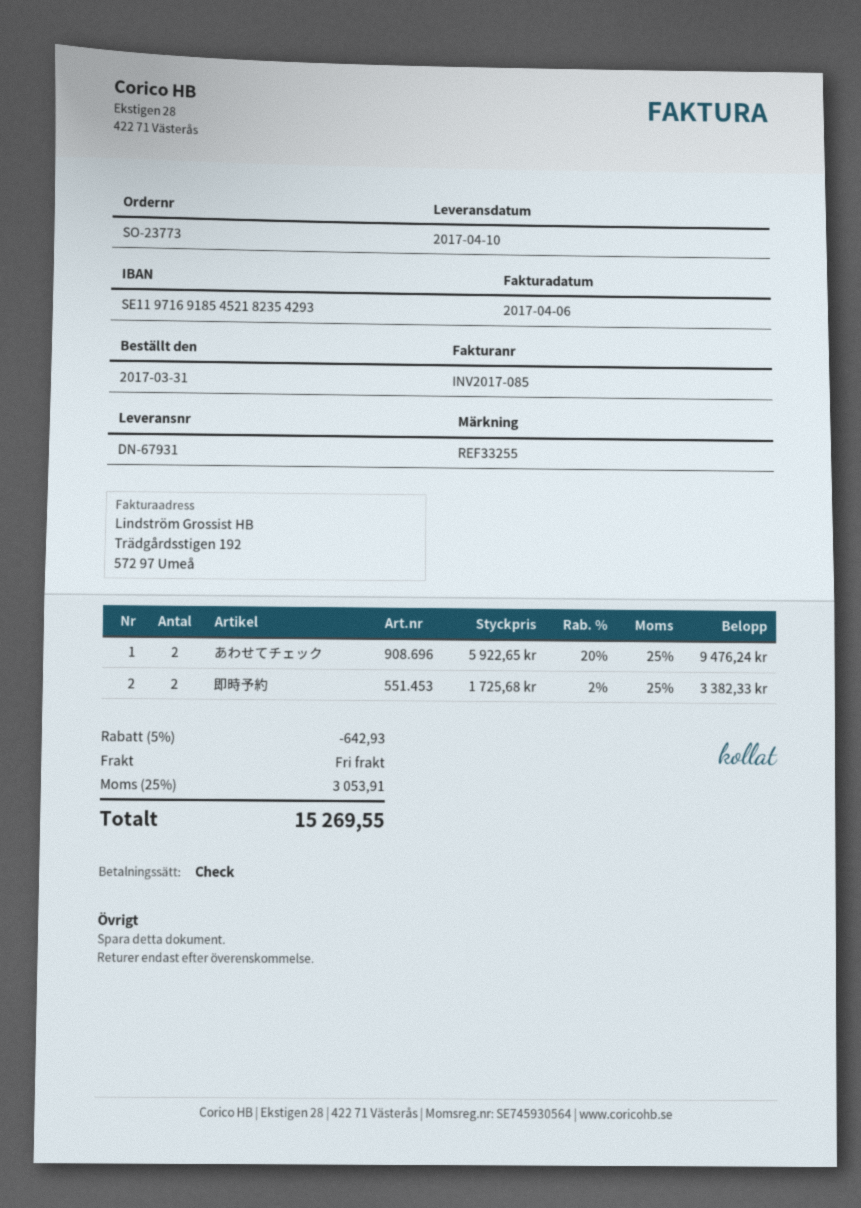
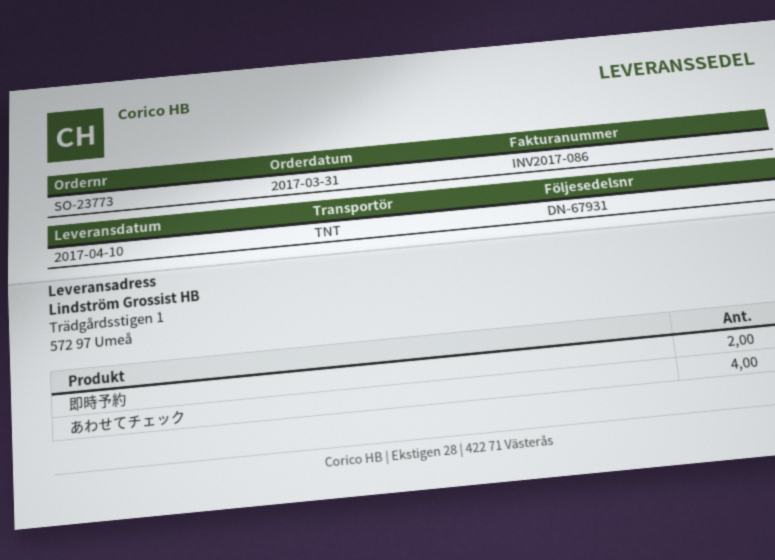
invoice number: INV2017-085 -> INV2017-086
あわせてチェック: 2 -> 4

